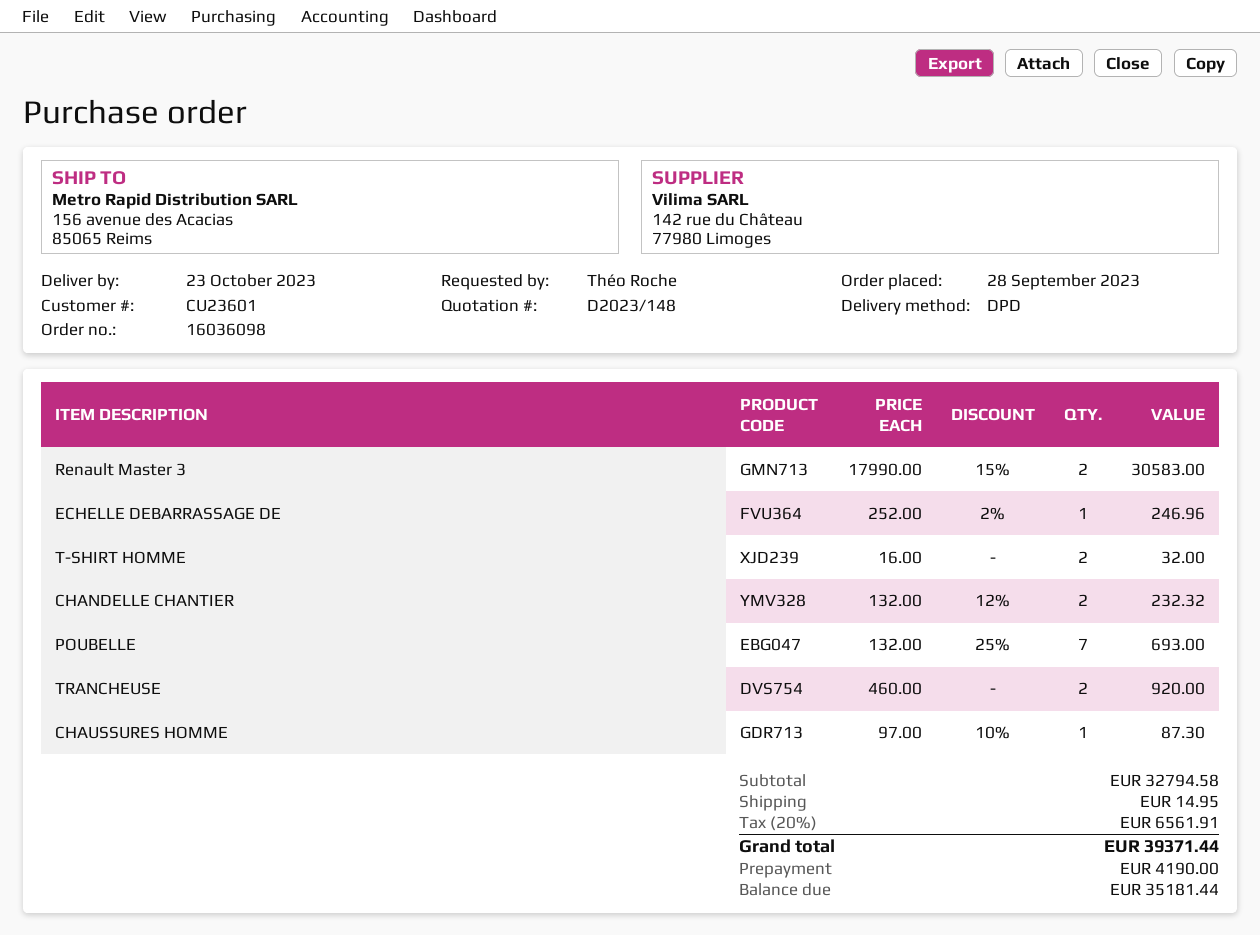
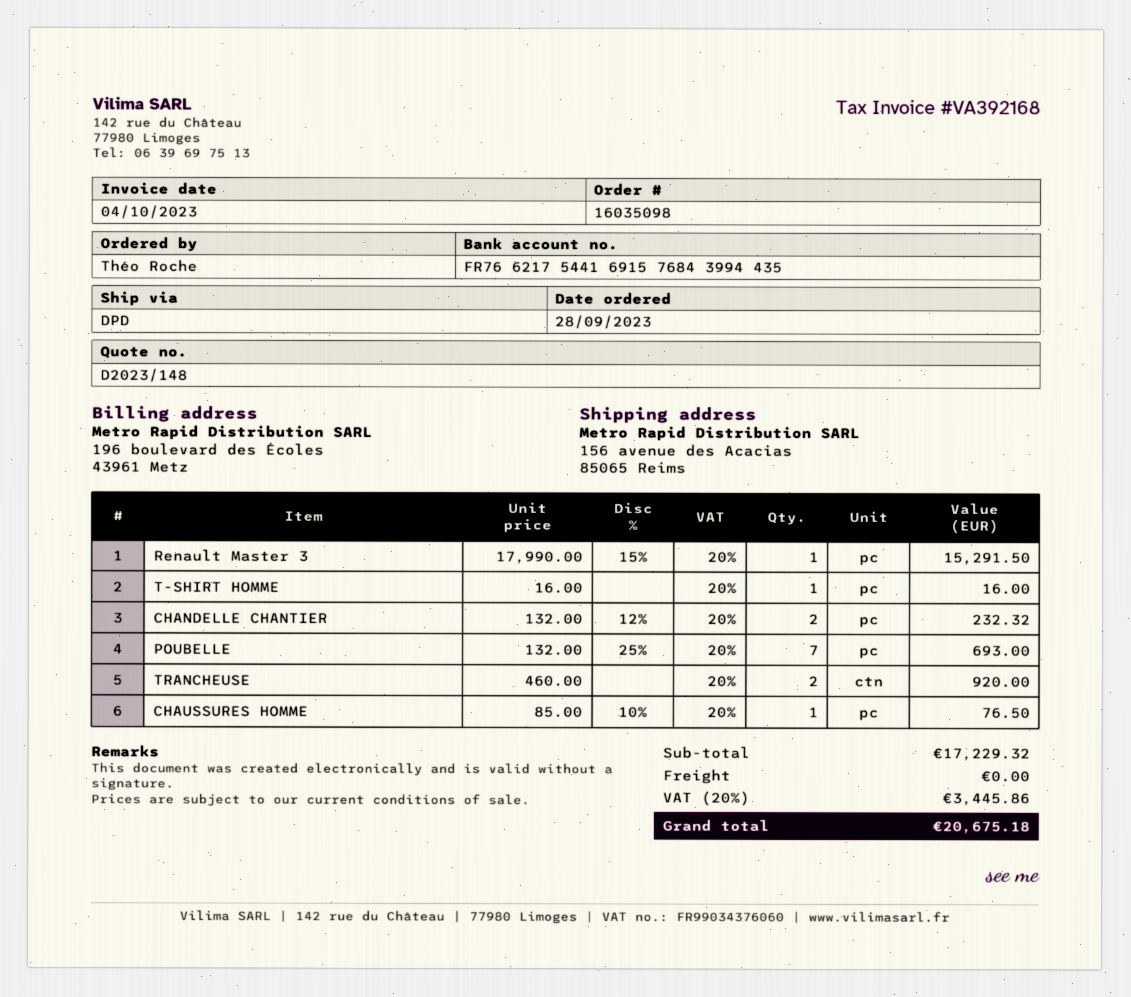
order number: 16036098 -> 16035098
Renault Master 3: 2 x 17990.00 - 15% = 30583.00 -> 1 x 17990.00 - 15% = 15291.50
ECHELLE DEBARRASSAGE DE: 1 x 252.00 - 2% = 246.96 -> none
T-SHIRT HOMME: 2 x 16.00 = 32.00 -> 1 x 16.00 = 16.00
CHAUSSURES HOMME: 1 x 97.00 - 10% = 87.30 -> 1 x 85.00 - 10% = 76.50
subtotal: 32794.58 -> 17229.32
shipping: 14.95 -> 0.00
tax: 20% = 6561.91 -> 20% = 3445.86
total: 39371.44 -> 20675.18

